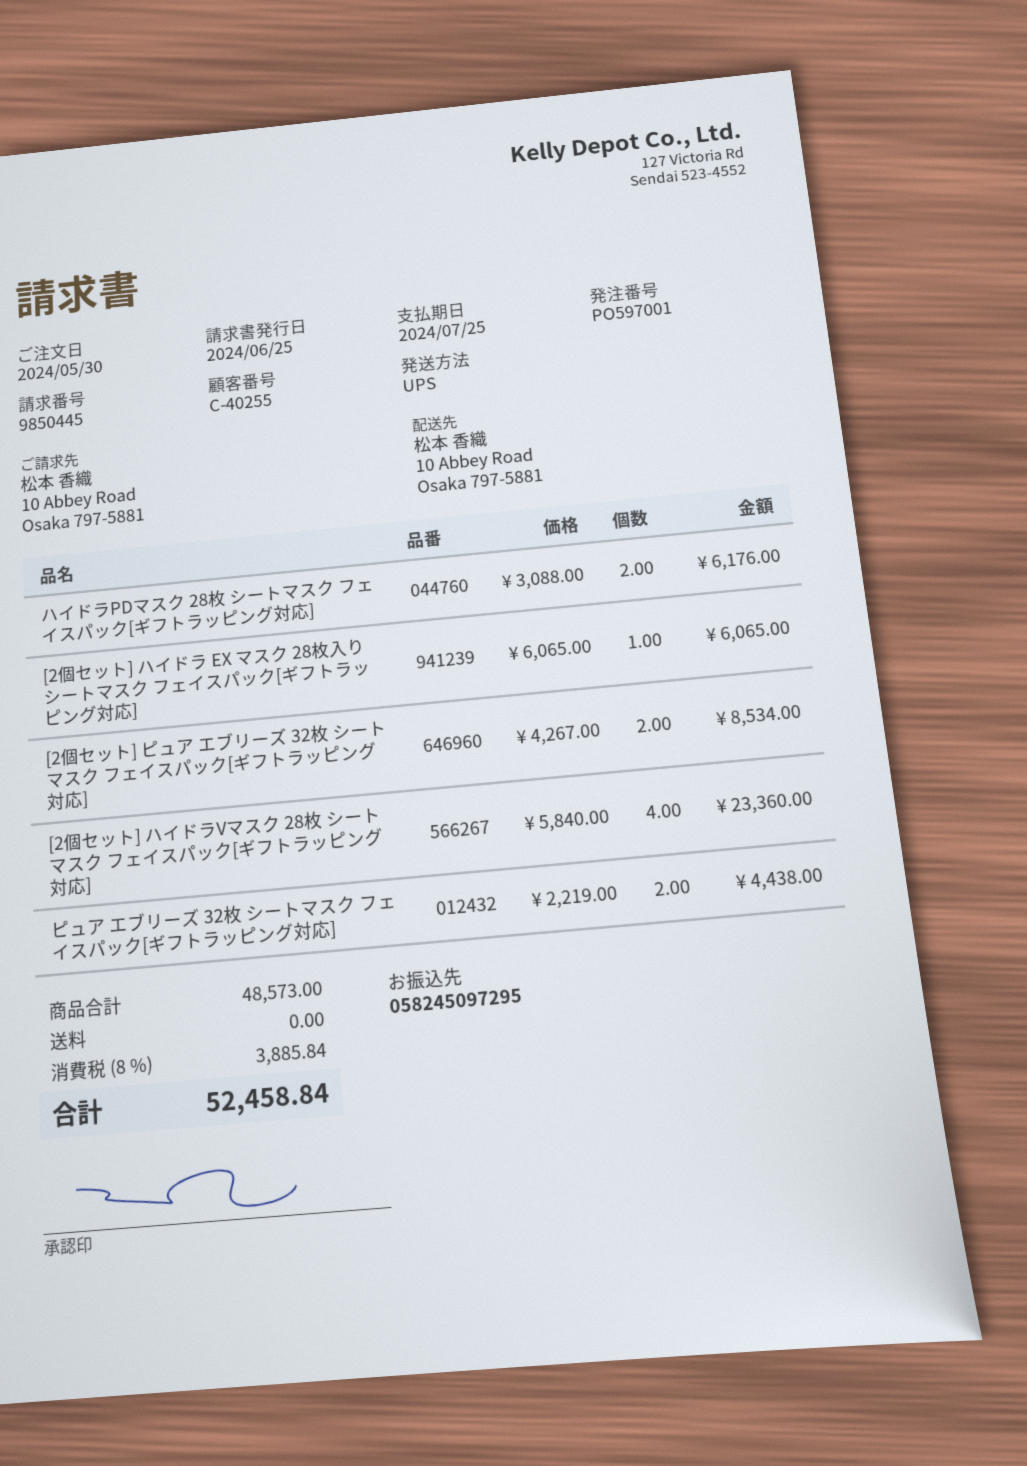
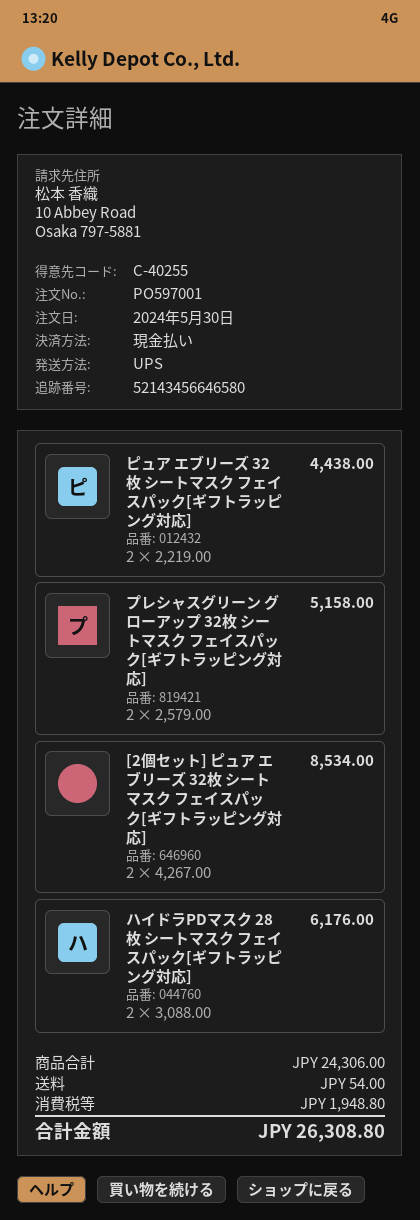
[2個セット] ハイドラ EX マスク 28枚入り シートマスク フェイスパック[ギフトラッピング対応]: 1 x 6065.00 = 6065.00 -> none
[2個セット] ハイドラVマスク 28枚 シートマスク フェイスパック[ギフトラッピング対応]: 4 x 5840.00 = 23360.00 -> none
プレシャスグリーン グローアップ 32枚 シートマスク フェイスパック[ギフトラッピング対応]: none -> 2 x 2579.00 = 5158.00
subtotal: 48573.00 -> 24306.00
shipping: 0.00 -> 54.00
tax: 3885.84 -> 1948.80
total: 52458.84 -> 26308.80

